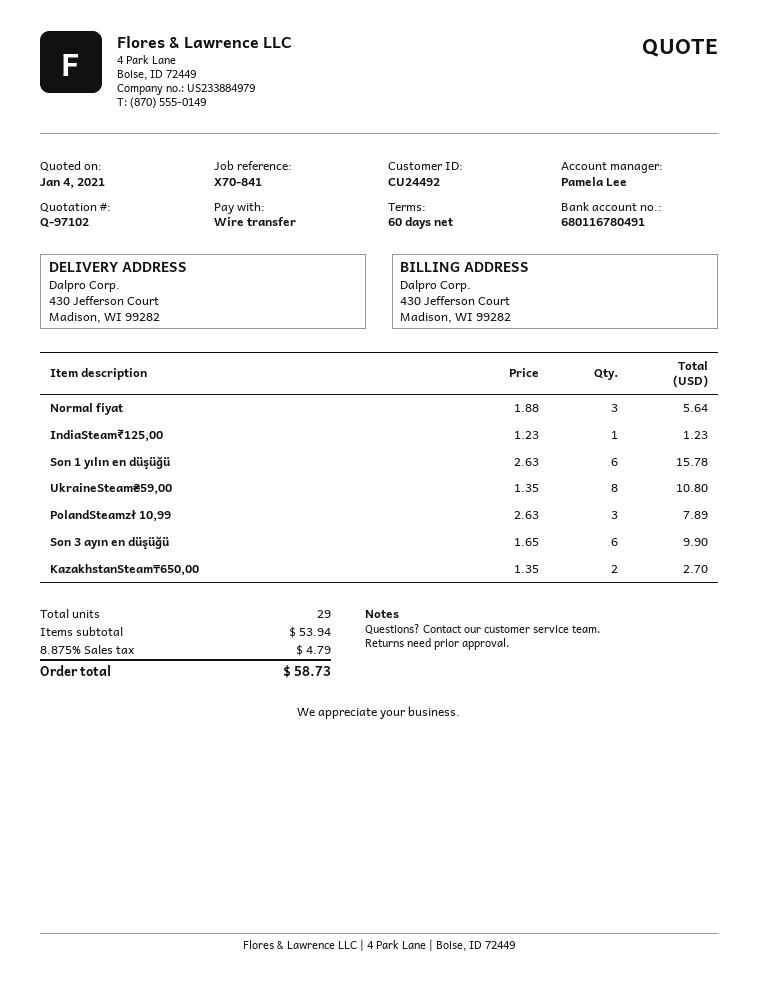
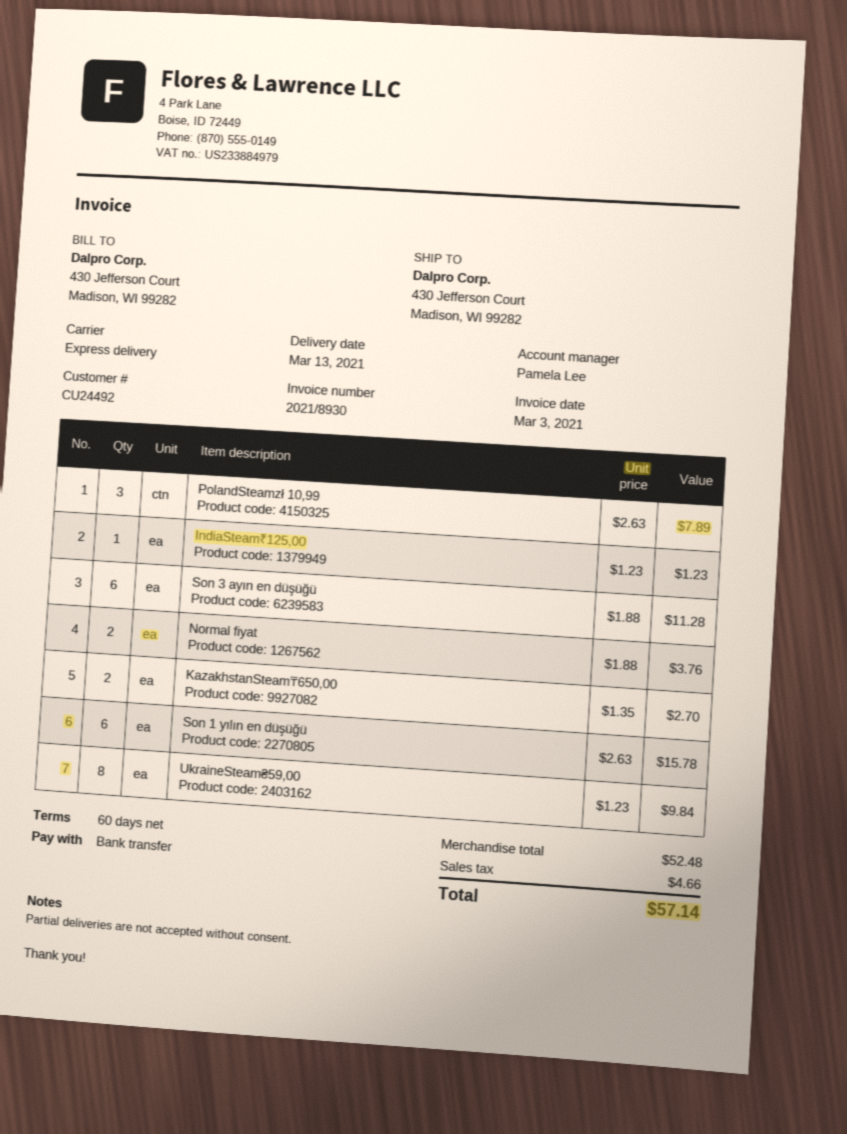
Normal fiyat: 3 x 1.88 = 5.64 -> 2 x 1.88 = 3.76
UkraineSteam₴59,00: 8 x 1.35 = 10.80 -> 8 x 1.23 = 9.84
Son 3 ayın en düşüğü: 6 x 1.65 = 9.90 -> 6 x 1.88 = 11.28
subtotal: 53.94 -> 52.48
tax: 4.79 -> 4.66
total: 58.73 -> 57.14

